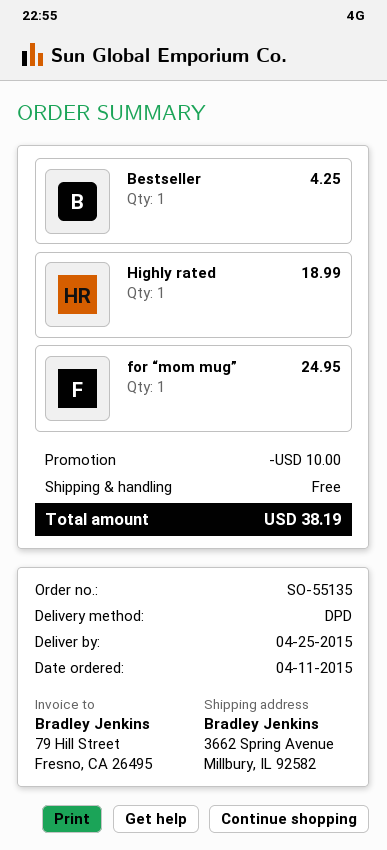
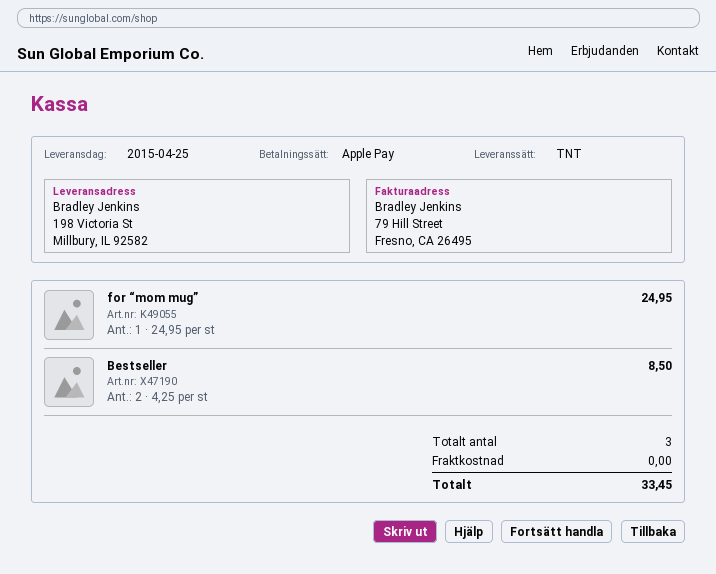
shipping method: DPD -> TNT
ship to: 3662 Spring Avenue, Millbury, IL 92582 -> 198 Victoria St, Millbury, IL 92582
Bestseller: 1 for 4.25 -> 2 for 8.50
Highly rated: 1 for 18.99 -> none
discount: 10.00 -> none
total: 38.19 -> 33.45

